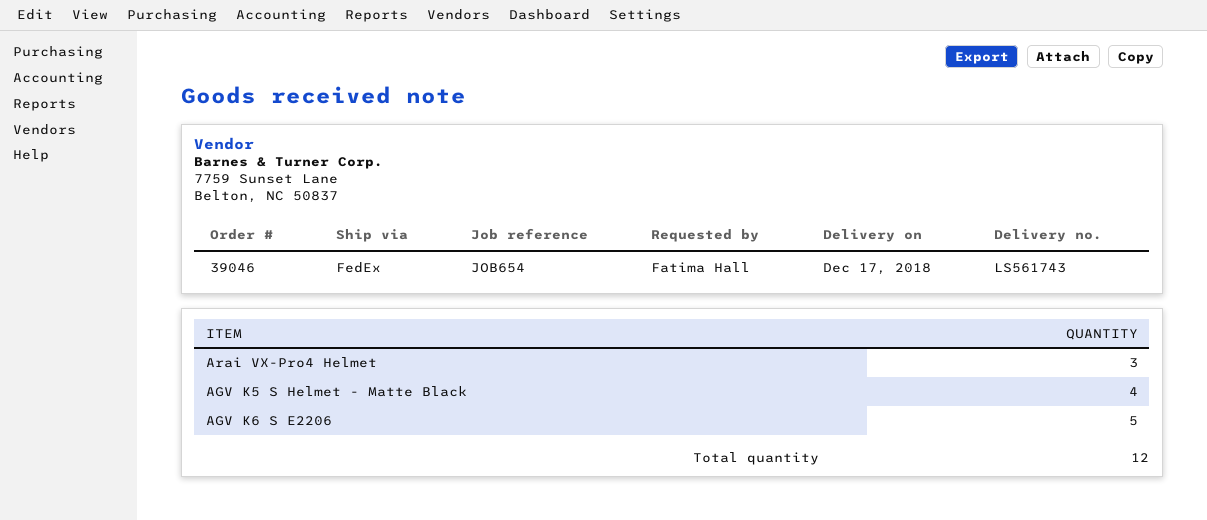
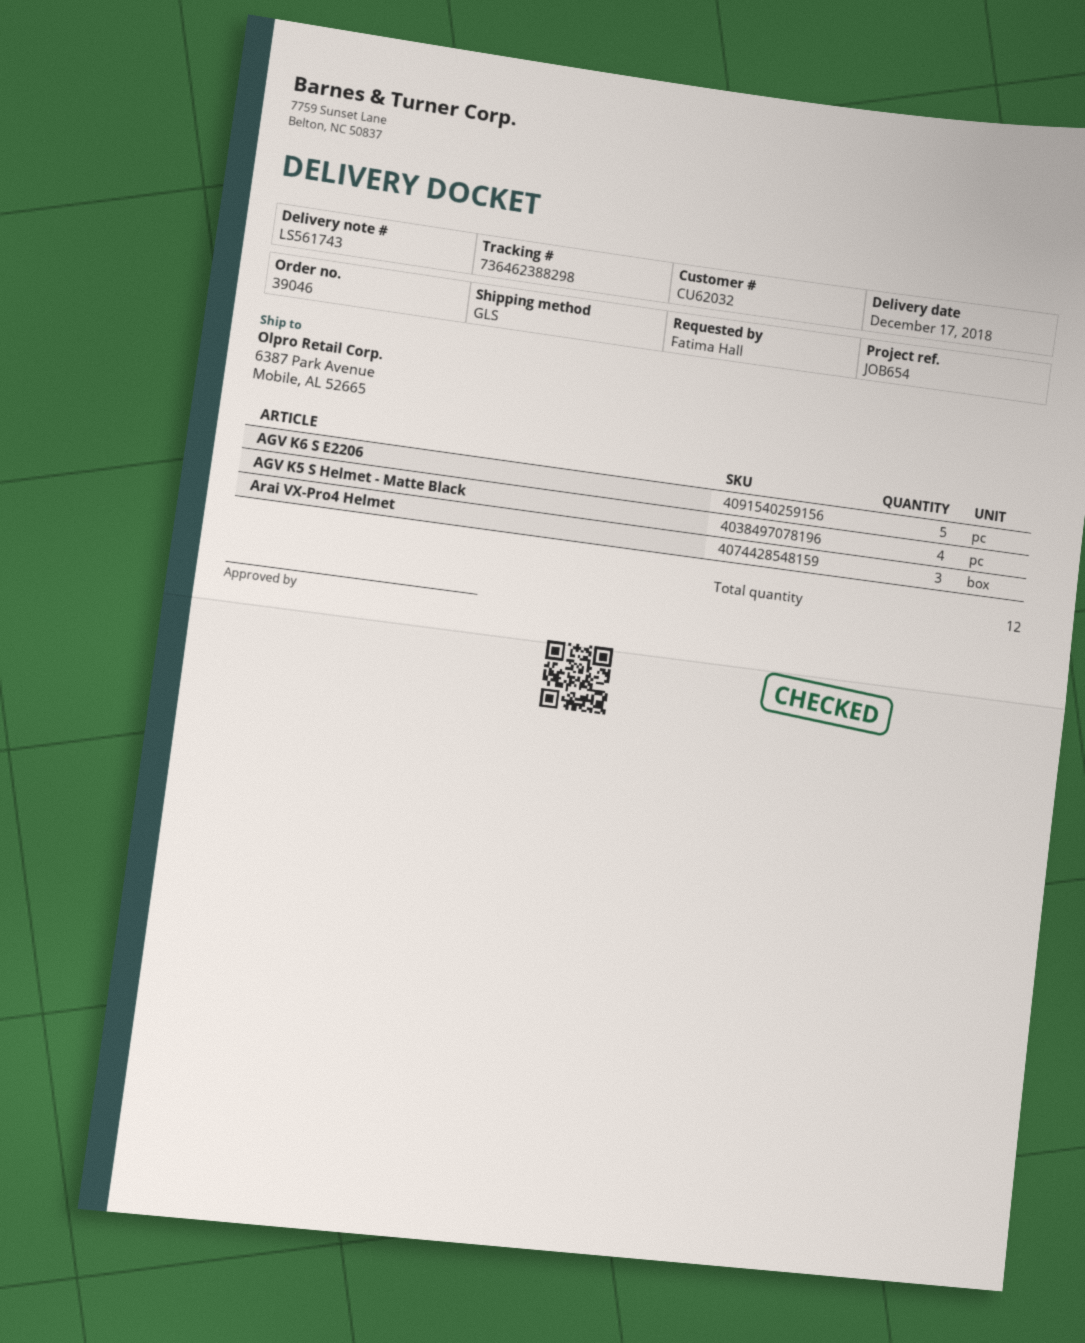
shipping method: FedEx -> GLS

